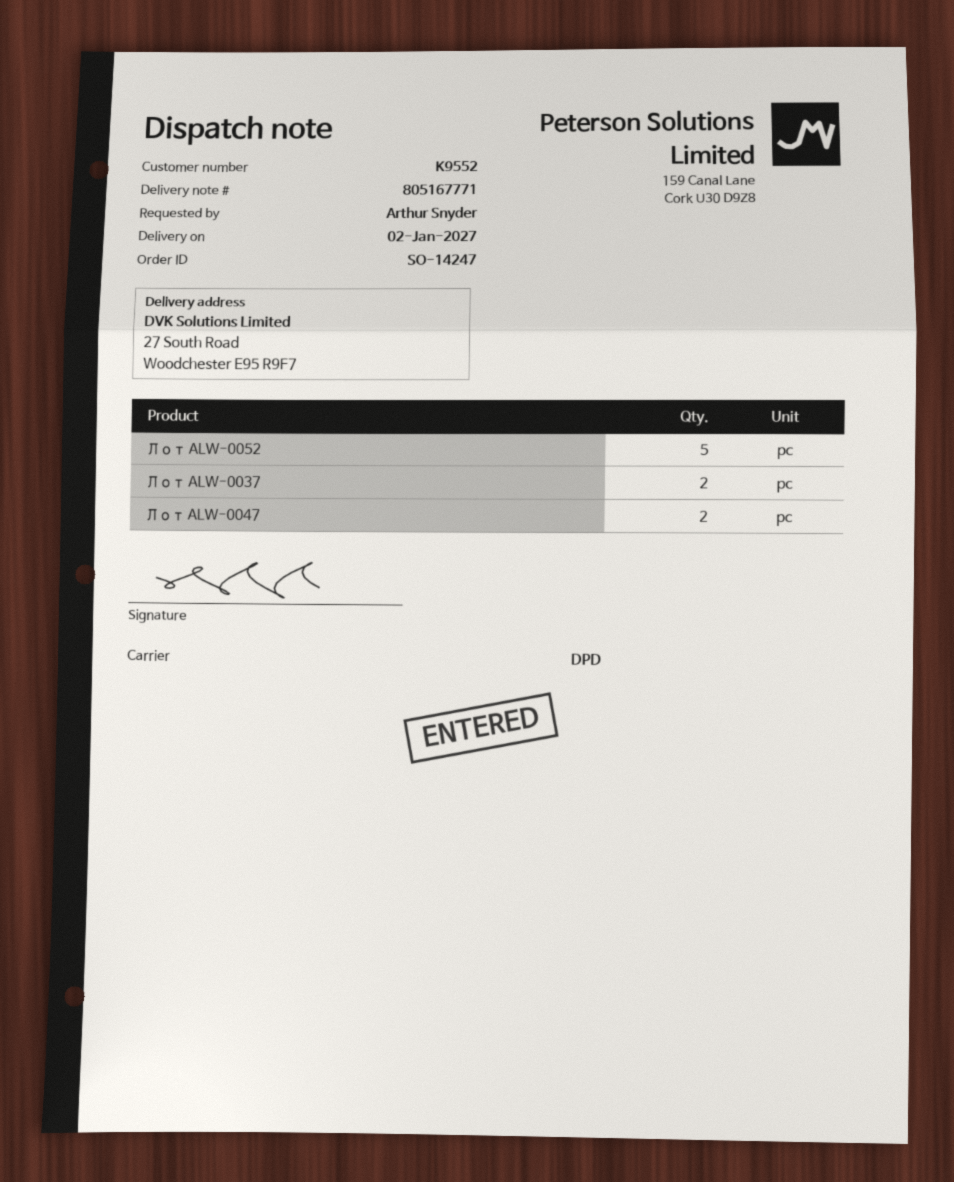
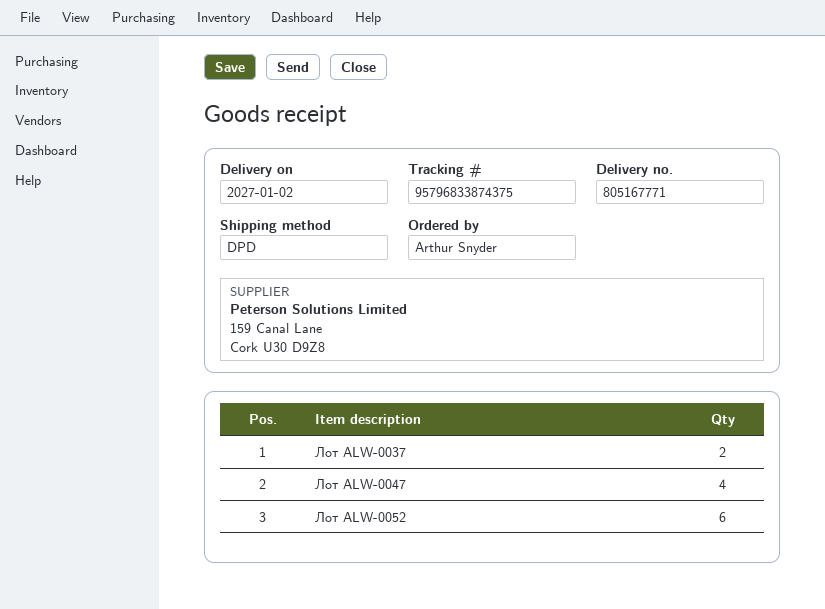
Лот ALW-0052: 5 -> 6
Лот ALW-0047: 2 -> 4

